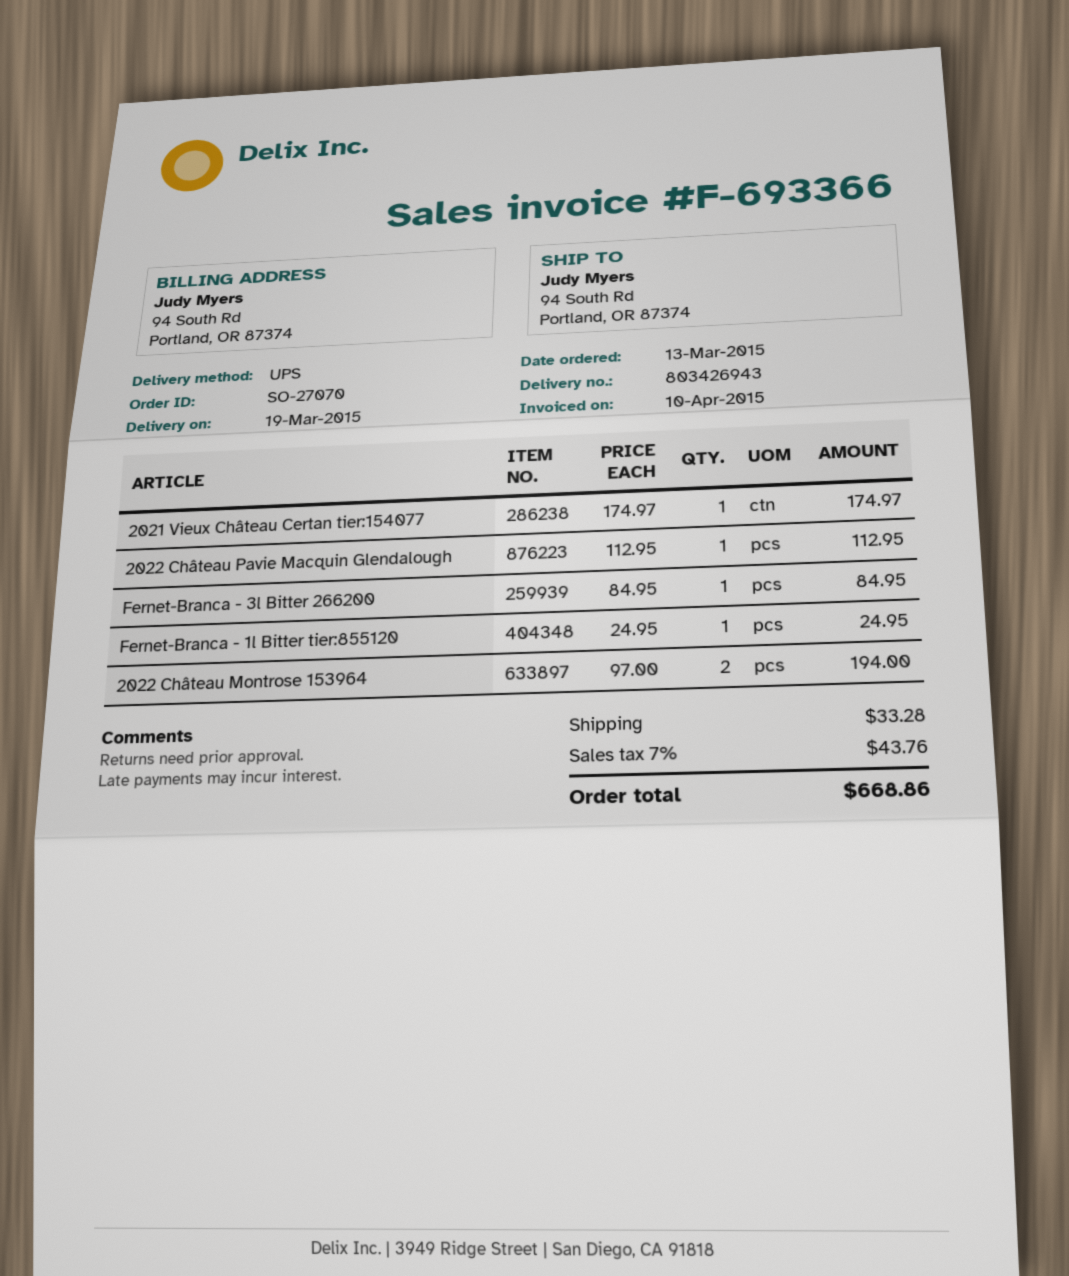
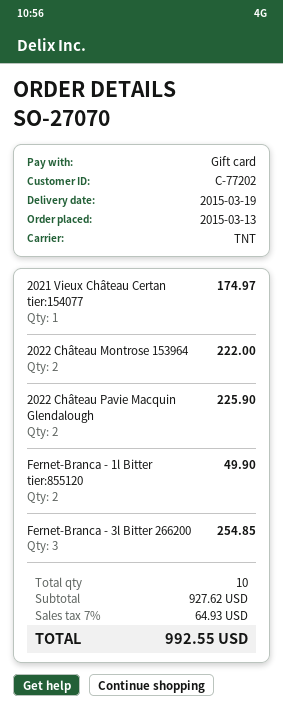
shipping method: UPS -> TNT
2022 Château Pavie Macquin Glendalough: 1 for 112.95 -> 2 for 225.90
Fernet-Branca - 3l Bitter 266200: 1 for 84.95 -> 3 for 254.85
Fernet-Branca - 1l Bitter tier:855120: 1 for 24.95 -> 2 for 49.90
2022 Château Montrose 153964: 2 for 194.00 -> 2 for 222.00
shipping: 33.28 -> none
tax: 7% = 43.76 -> 7% = 64.93
total: 668.86 -> 992.55

